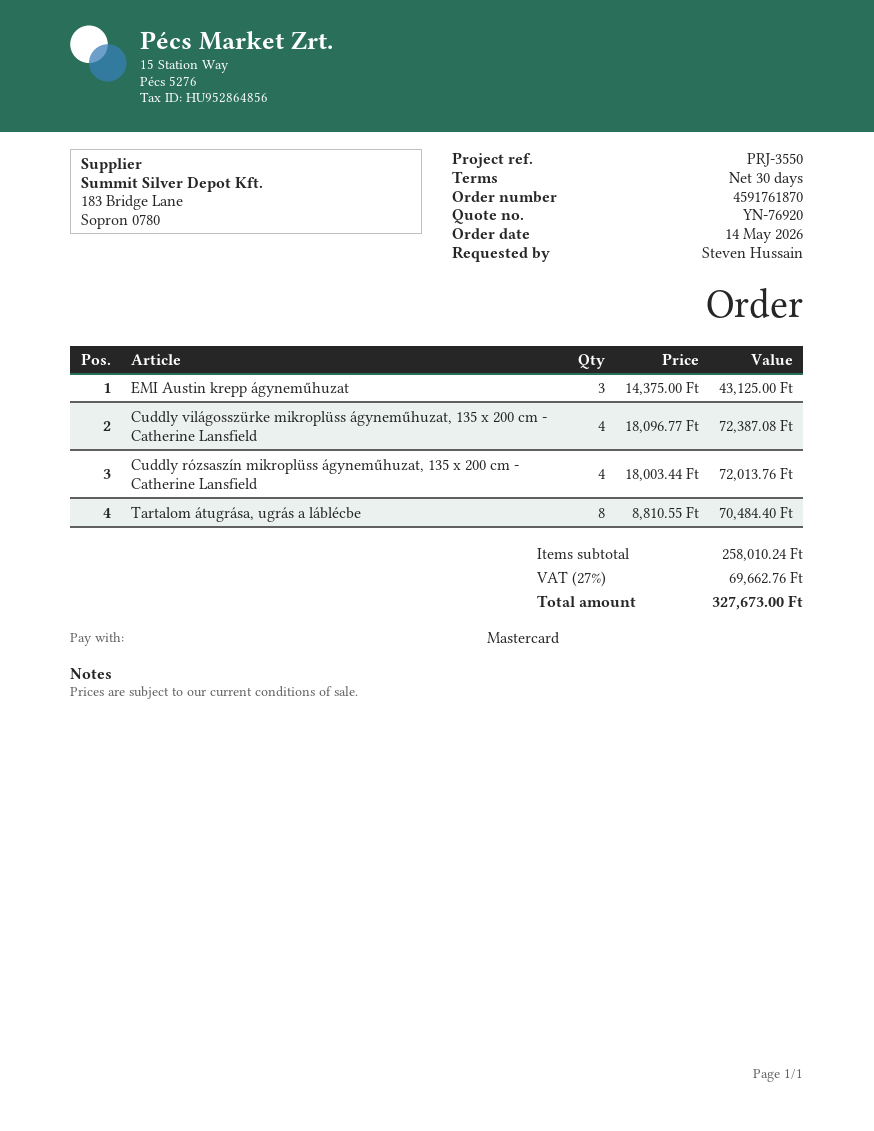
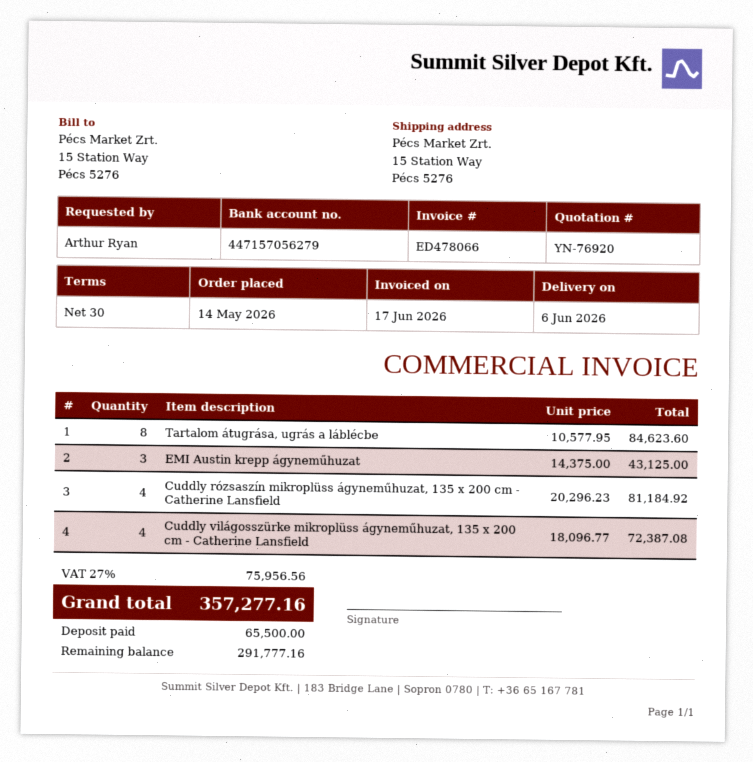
ordered by: Steven Hussain -> Arthur Ryan
Cuddly rózsaszín mikroplüss ágyneműhuzat, 135 x 200 cm - Catherine Lansfield: 4 x 18003.44 = 72013.76 -> 4 x 20296.23 = 81184.92
Tartalom átugrása, ugrás a láblécbe: 8 x 8810.55 = 70484.40 -> 8 x 10577.95 = 84623.60
tax: 27% = 69662.76 -> 27% = 75956.56
total: 327673.00 -> 357277.16

